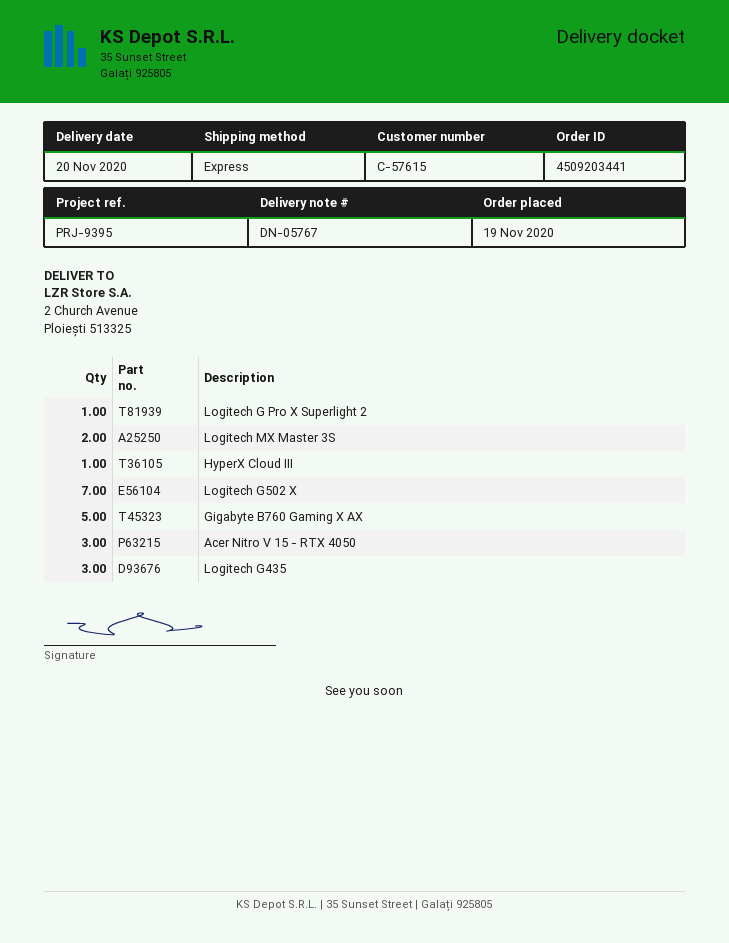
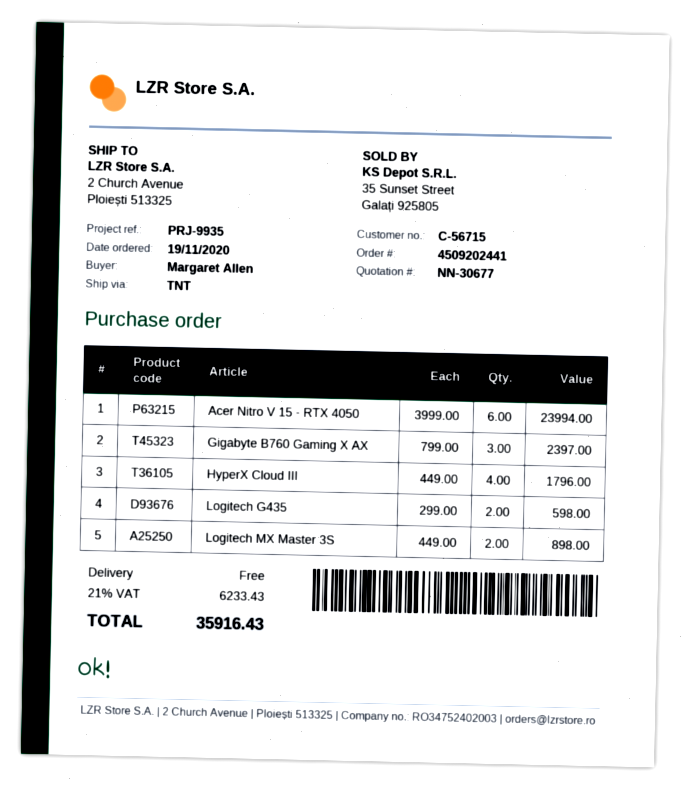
order number: 4509203441 -> 4509202441
customer number: C-57615 -> C-56715
reference: PRJ-9395 -> PRJ-9935
shipping method: express -> TNT
Logitech G Pro X Superlight 2: 1 -> none
HyperX Cloud III: 1 -> 4
Logitech G502 X: 7 -> none
Gigabyte B760 Gaming X AX: 5 -> 3
Acer Nitro V 15 - RTX 4050: 3 -> 6
Logitech G435: 3 -> 2

